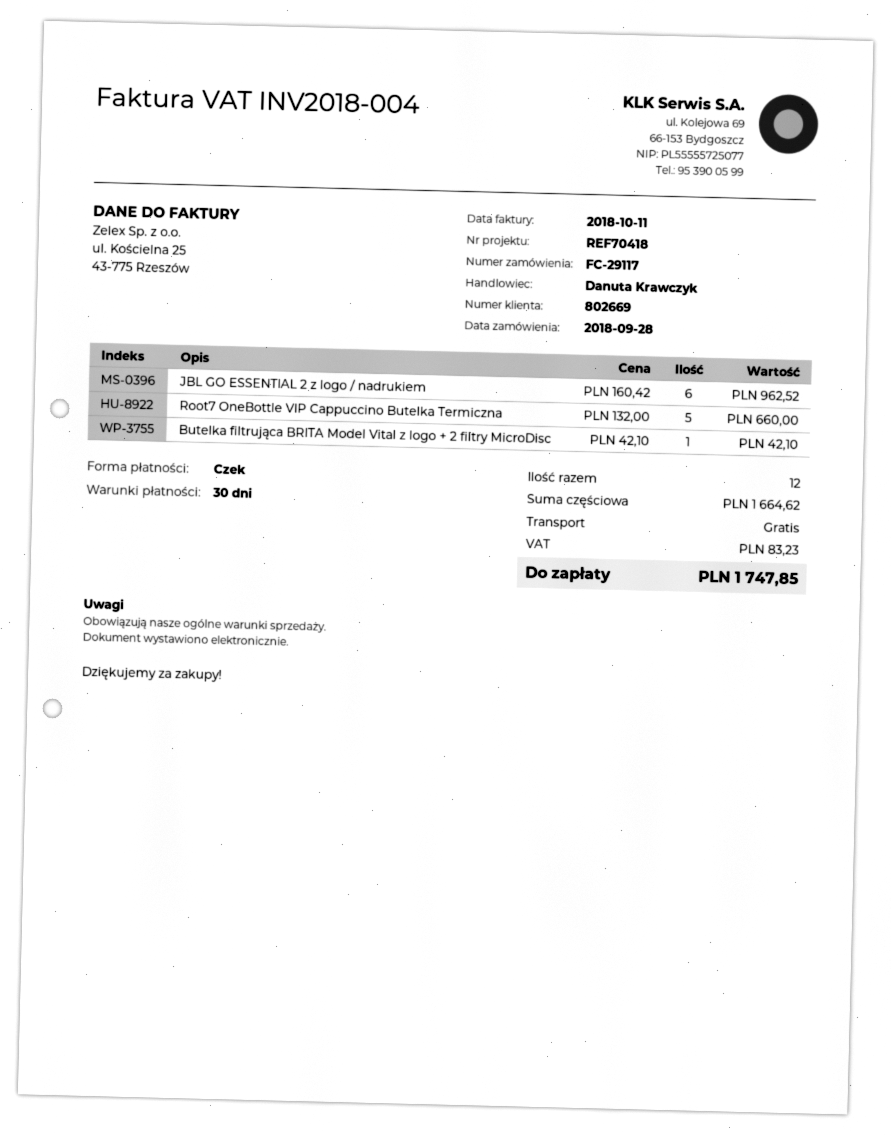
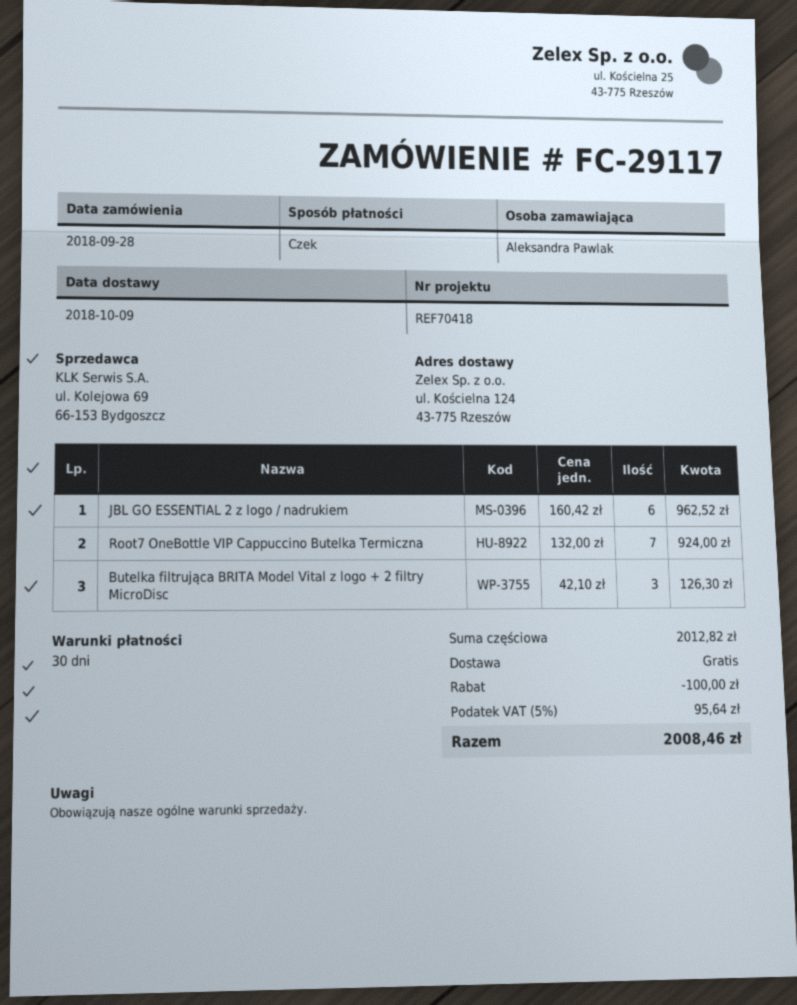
Root7 OneBottle VIP Cappuccino Butelka Termiczna: 5 x 132.00 = 660.00 -> 7 x 132.00 = 924.00
Butelka filtrująca BRITA Model Vital z logo + 2 filtry MicroDisc: 1 x 42.10 = 42.10 -> 3 x 42.10 = 126.30
subtotal: 1664.62 -> 2012.82
discount: none -> 100.00
tax: 83.23 -> 95.64
total: 1747.85 -> 2008.46

